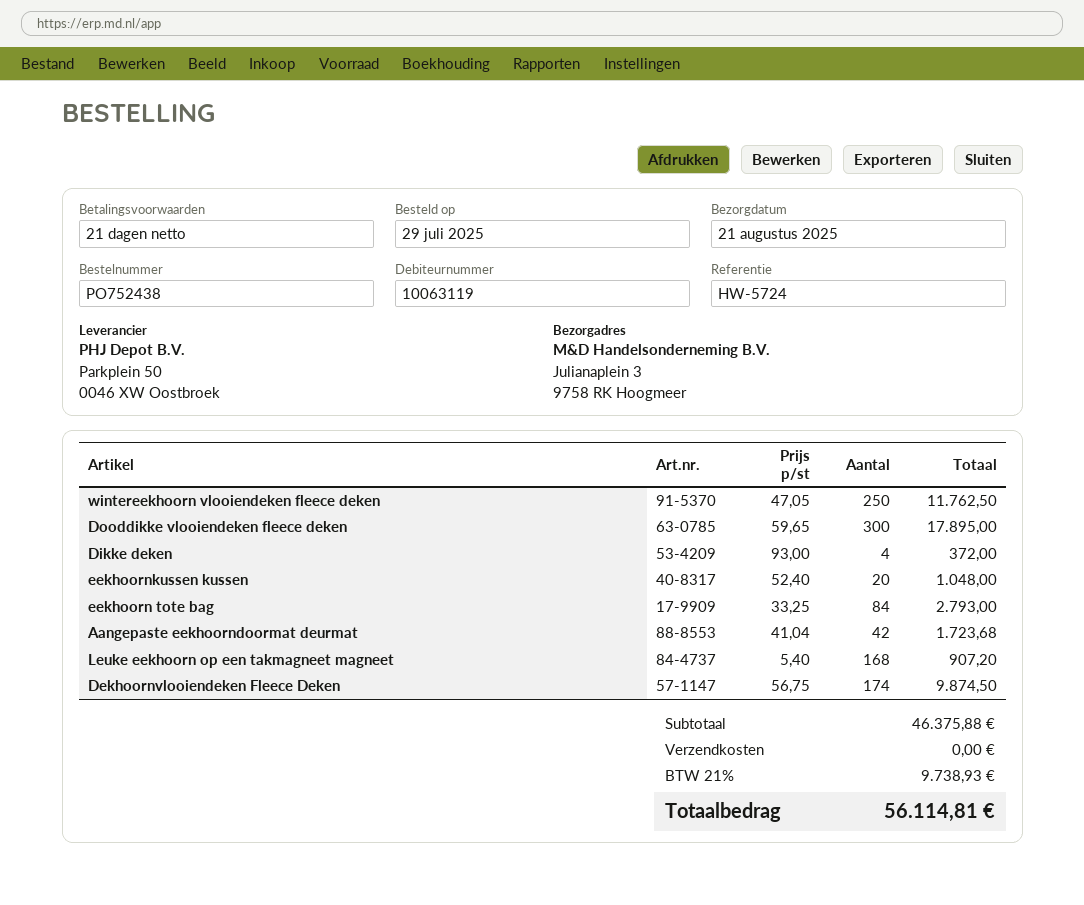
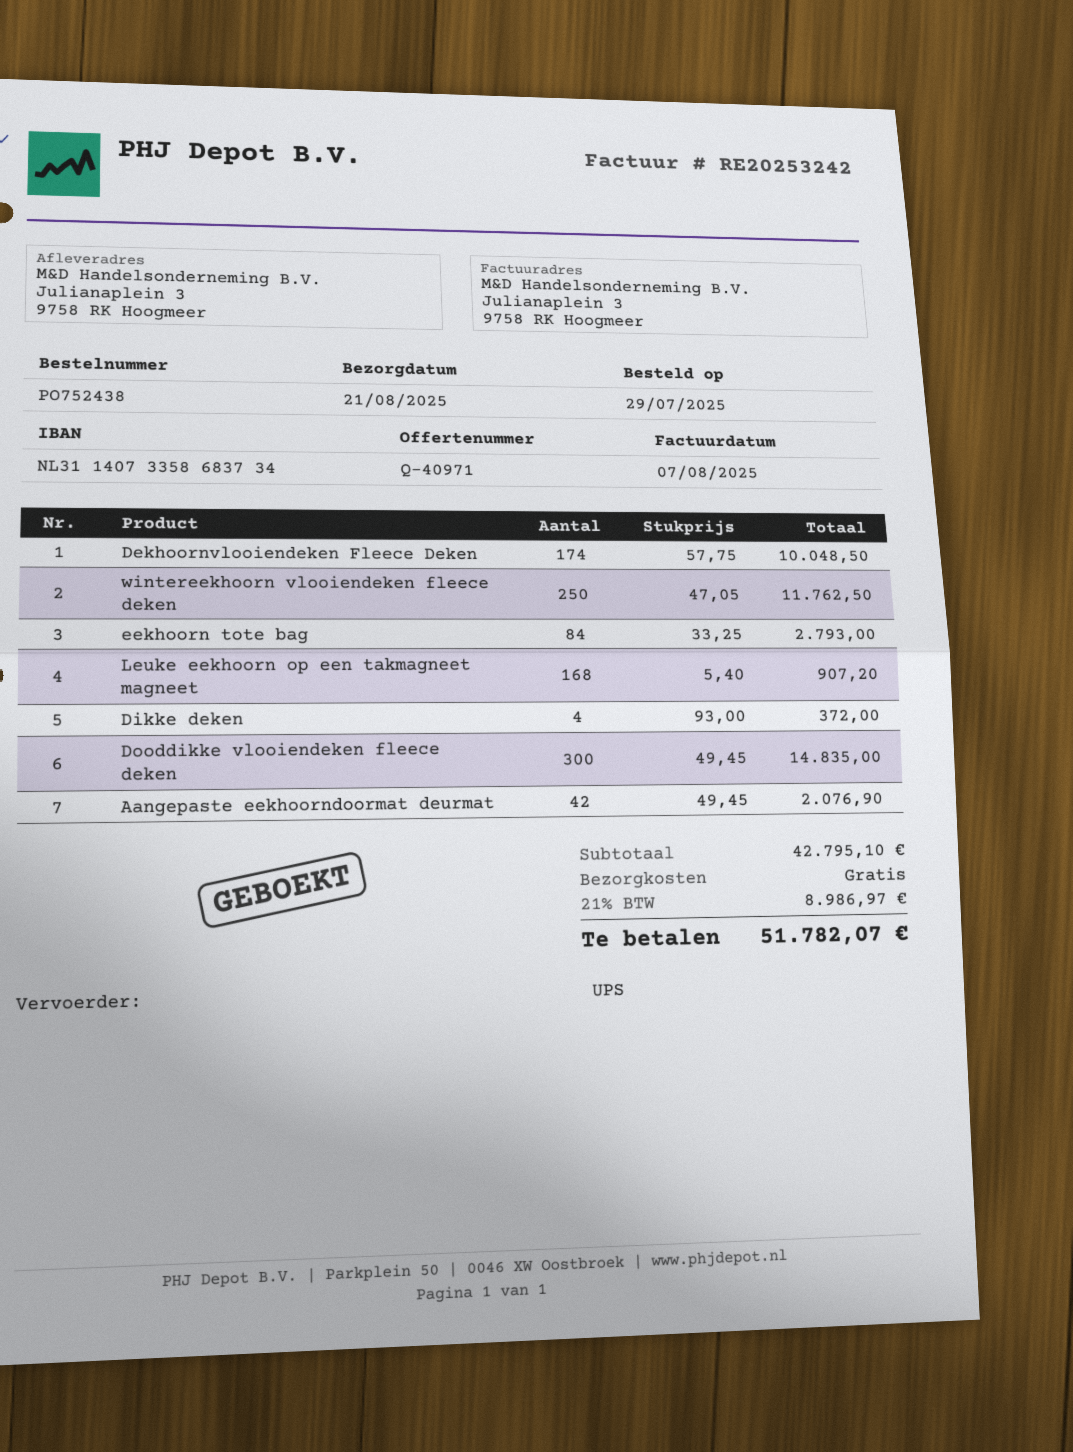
Dooddikke vlooiendeken fleece deken: 300 x 59.65 = 17895.00 -> 300 x 49.45 = 14835.00
eekhoornkussen kussen: 20 x 52.40 = 1048.00 -> none
Aangepaste eekhoorndoormat deurmat: 42 x 41.04 = 1723.68 -> 42 x 49.45 = 2076.90
Dekhoornvlooiendeken Fleece Deken: 174 x 56.75 = 9874.50 -> 174 x 57.75 = 10048.50
subtotal: 46375.88 -> 42795.10
tax: 21% = 9738.93 -> 21% = 8986.97
total: 56114.81 -> 51782.07

